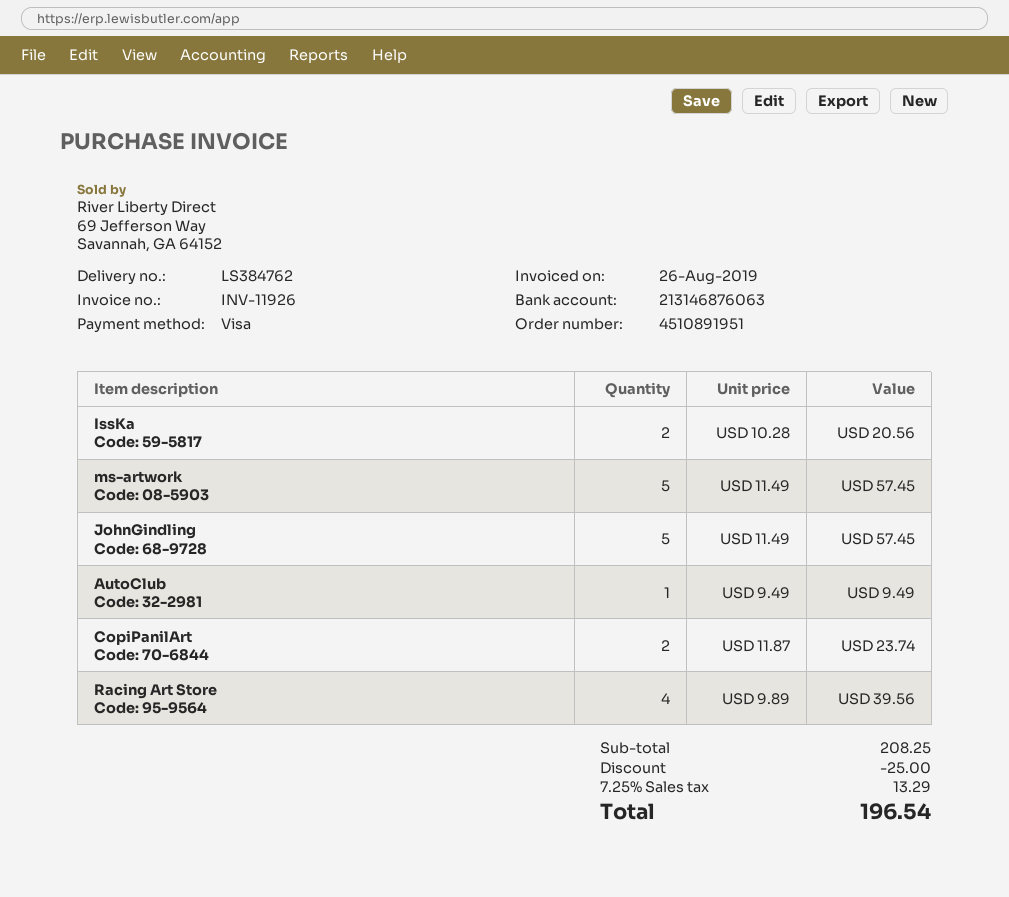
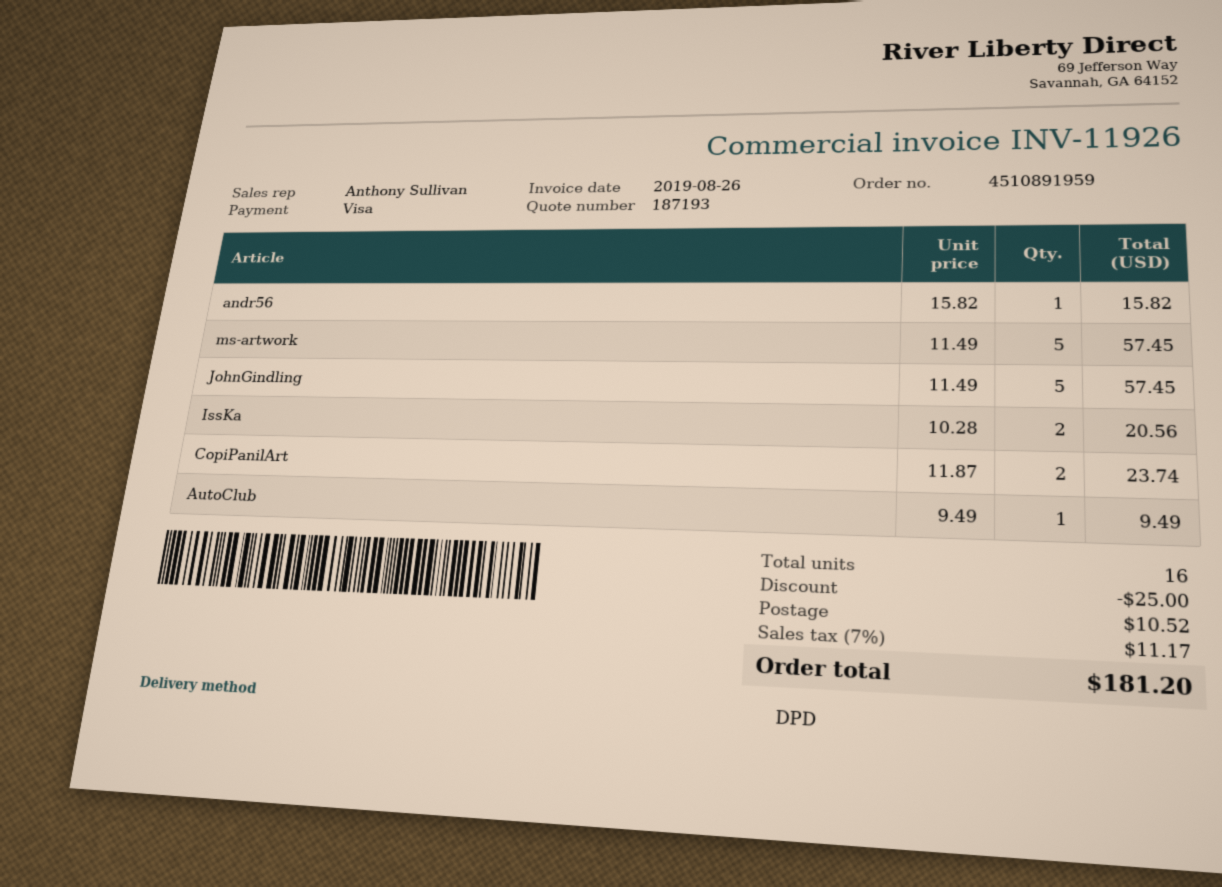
order number: 4510891951 -> 4510891959
Racing Art Store: 4 x 9.89 = 39.56 -> none
andr56: none -> 1 x 15.82 = 15.82
shipping: none -> 10.52
tax: 7.25% = 13.29 -> 7% = 11.17
total: 196.54 -> 181.20

